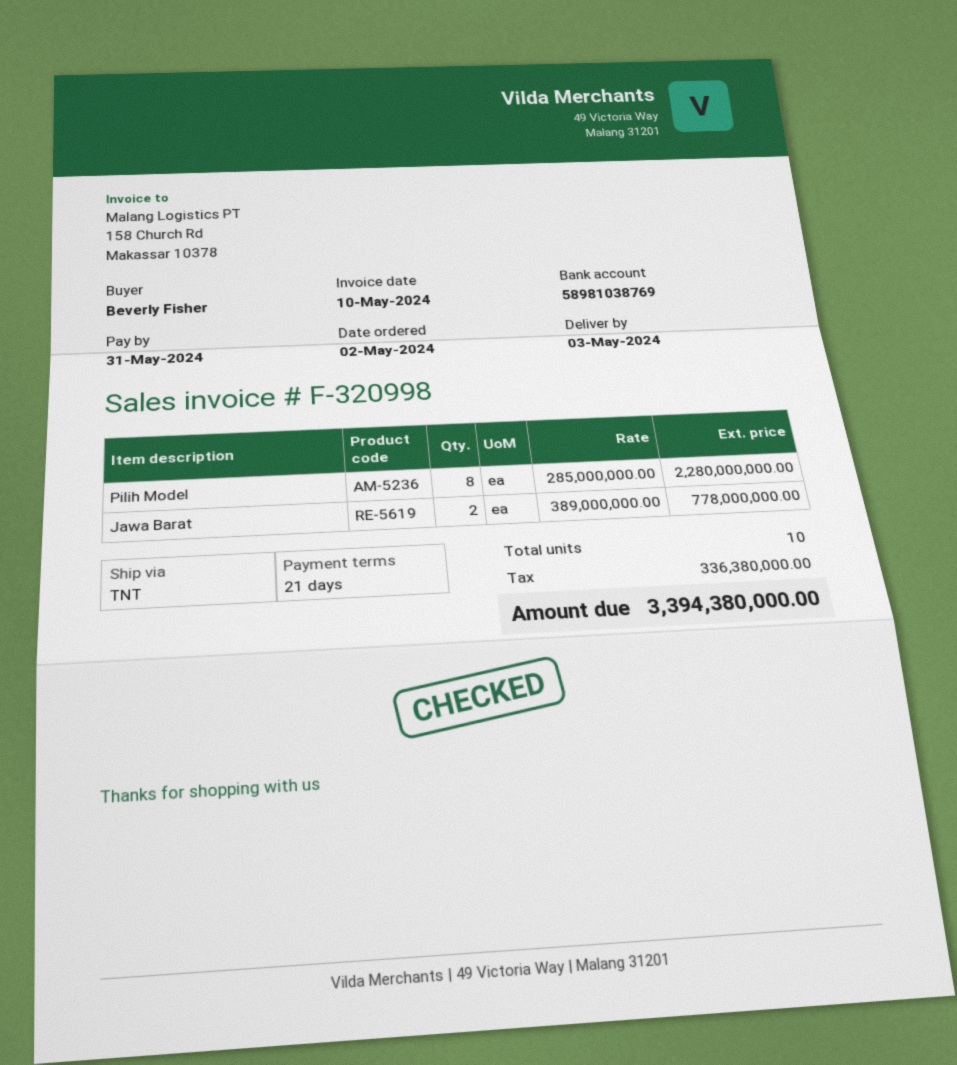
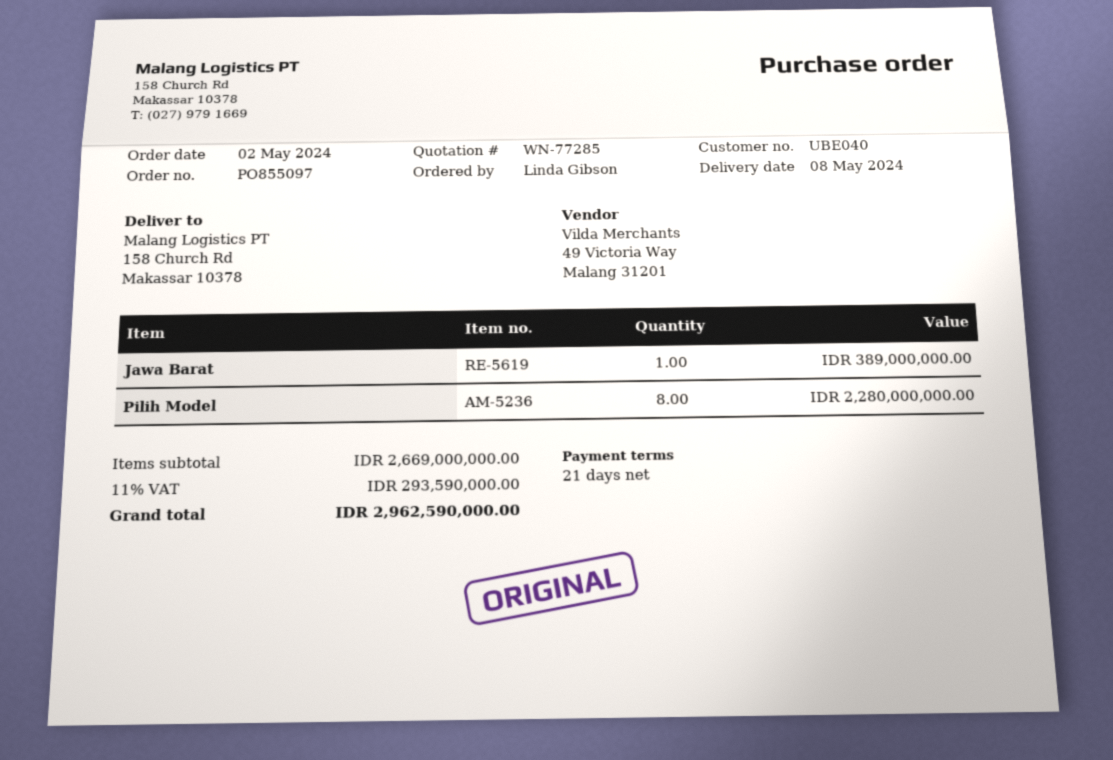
delivery date: 2024-05-03 -> 2024-05-08
ordered by: Beverly Fisher -> Linda Gibson
Jawa Barat: 2 for 778000000.00 -> 1 for 389000000.00
tax: 336380000.00 -> 293590000.00
total: 3394380000.00 -> 2962590000.00

